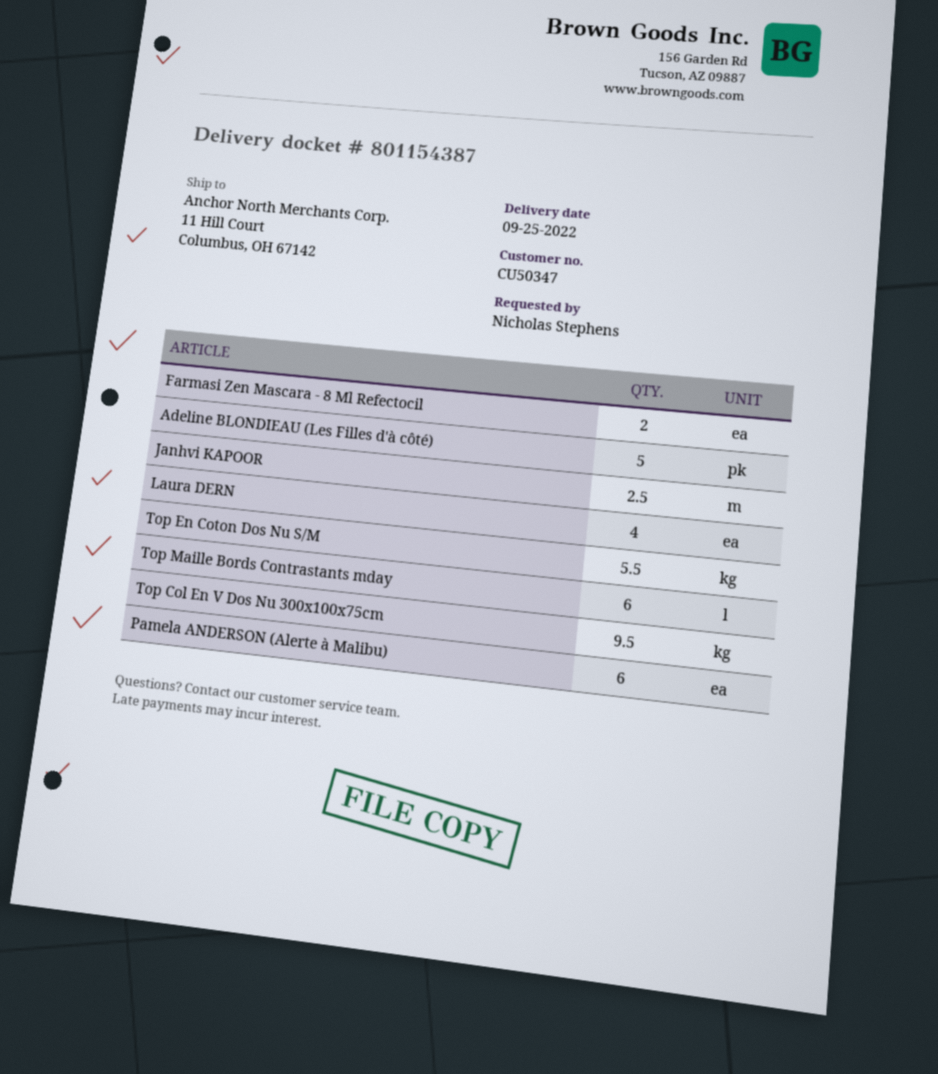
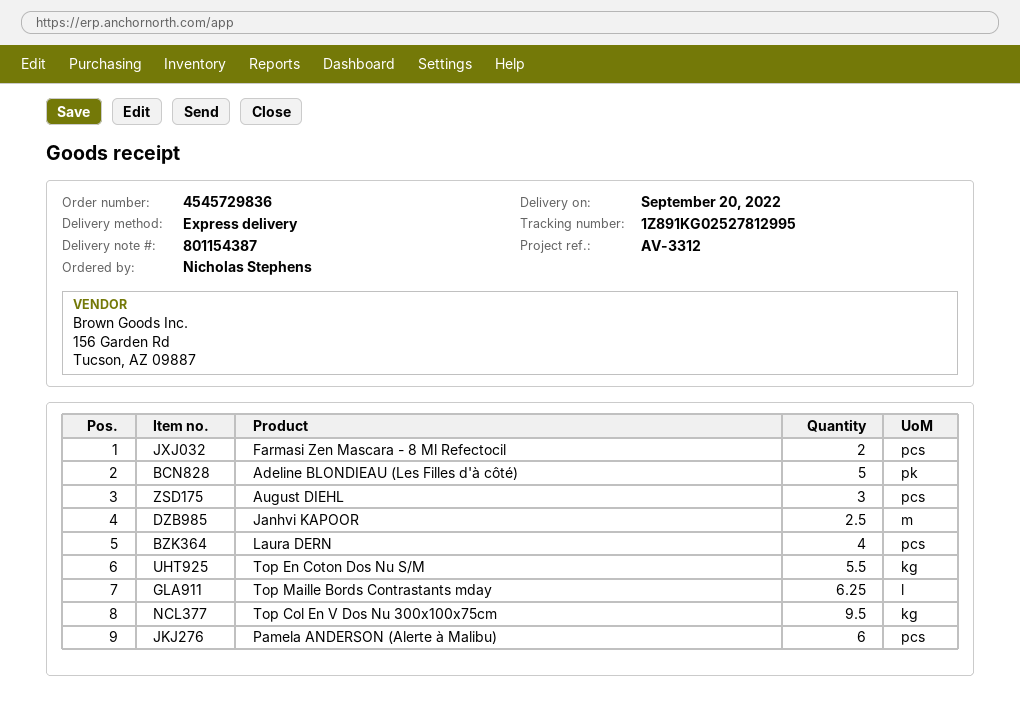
delivery date: 2022-09-25 -> 2022-09-20
Top Maille Bords Contrastants mday: 6 -> 6.25
August DIEHL: none -> 3

